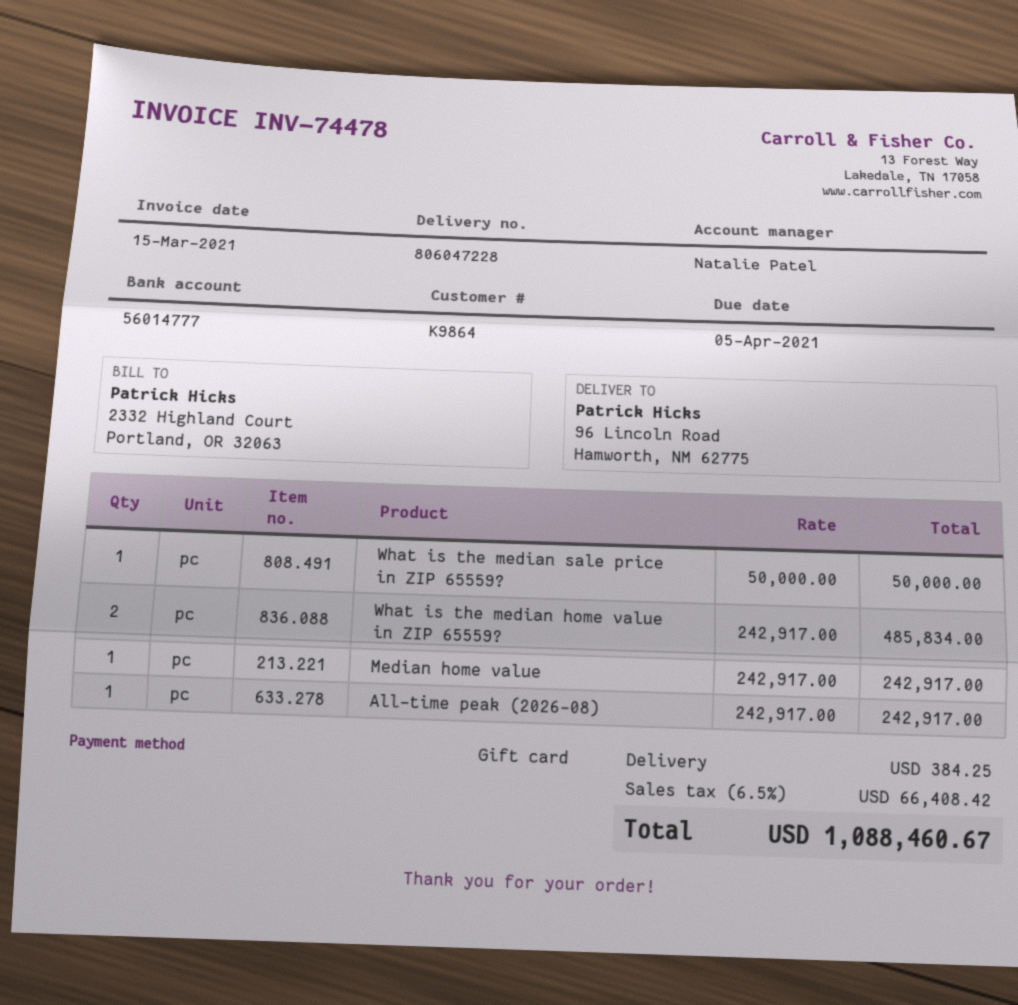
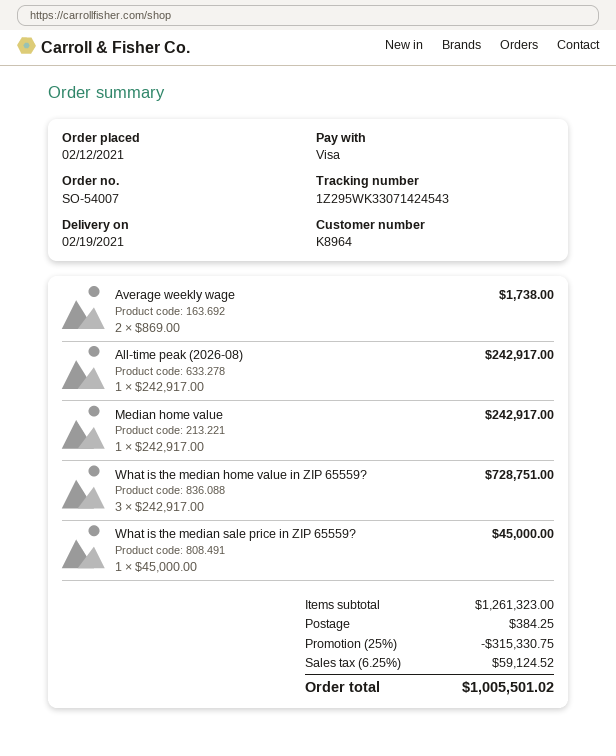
customer number: K9864 -> K8964
payment method: gift card -> Visa
What is the median sale price in ZIP 65559?: 1 x 50000.00 = 50000.00 -> 1 x 45000.00 = 45000.00
What is the median home value in ZIP 65559?: 2 x 242917.00 = 485834.00 -> 3 x 242917.00 = 728751.00
Average weekly wage: none -> 2 x 869.00 = 1738.00
discount: none -> 25% = 315330.75
tax: 6.5% = 66408.42 -> 6.25% = 59124.52
total: 1088460.67 -> 1005501.02

